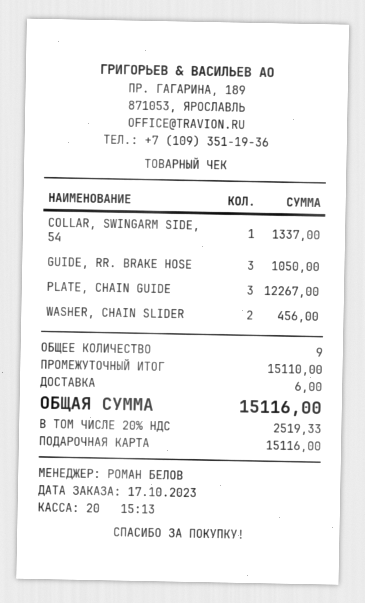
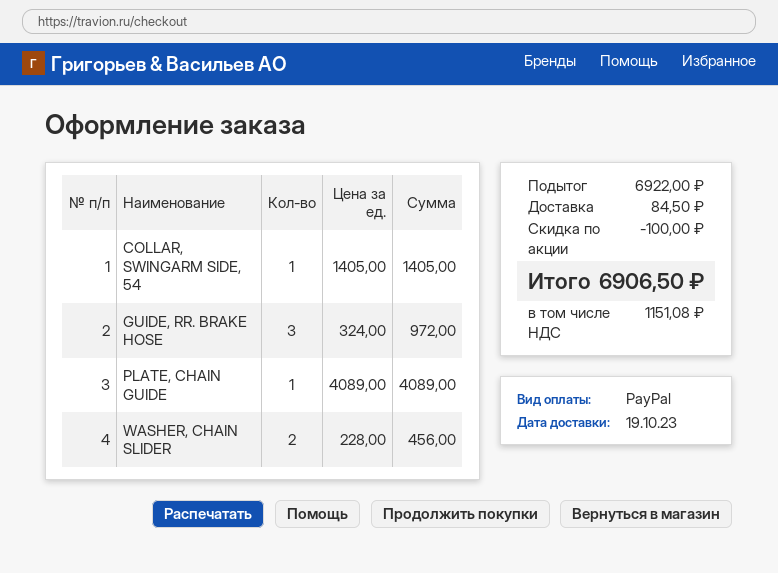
payment method: gift card -> PayPal
COLLAR, SWINGARM SIDE, 54: 1 for 1337.00 -> 1 for 1405.00
GUIDE, RR. BRAKE HOSE: 3 for 1050.00 -> 3 for 972.00
PLATE, CHAIN GUIDE: 3 for 12267.00 -> 1 for 4089.00
subtotal: 15110.00 -> 6922.00
discount: none -> 100.00
shipping: 6.00 -> 84.50
tax: 2519.33 -> 1151.08
total: 15116.00 -> 6906.50

